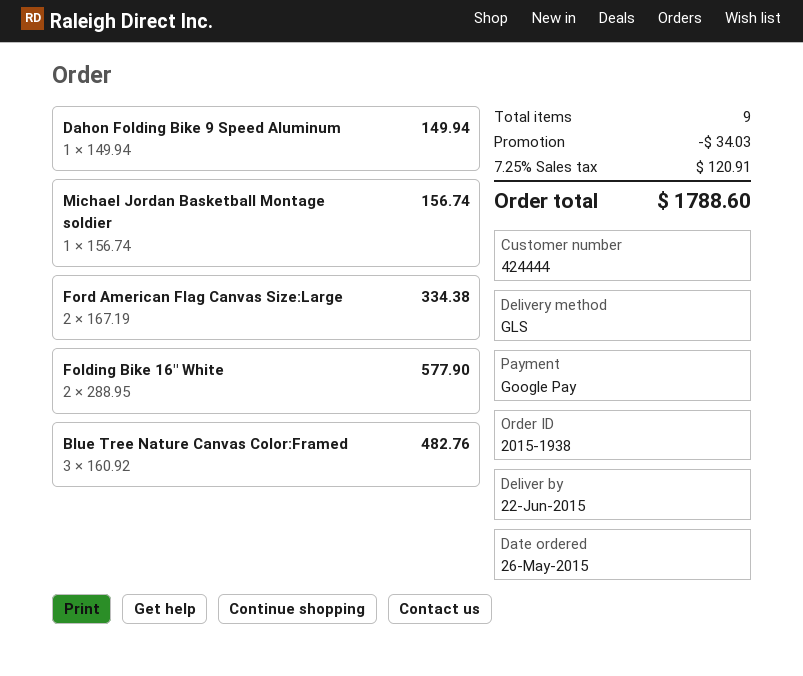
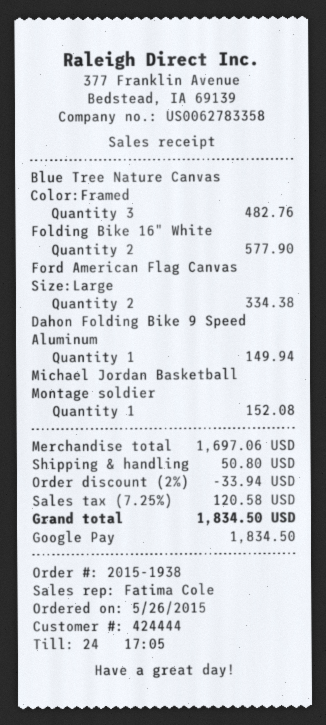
Michael Jordan Basketball Montage soldier: 1 for 156.74 -> 1 for 152.08
discount: 34.03 -> 33.94
shipping: none -> 50.80
tax: 7.25% = 120.91 -> 7.25% = 120.58
total: 1788.60 -> 1834.50

